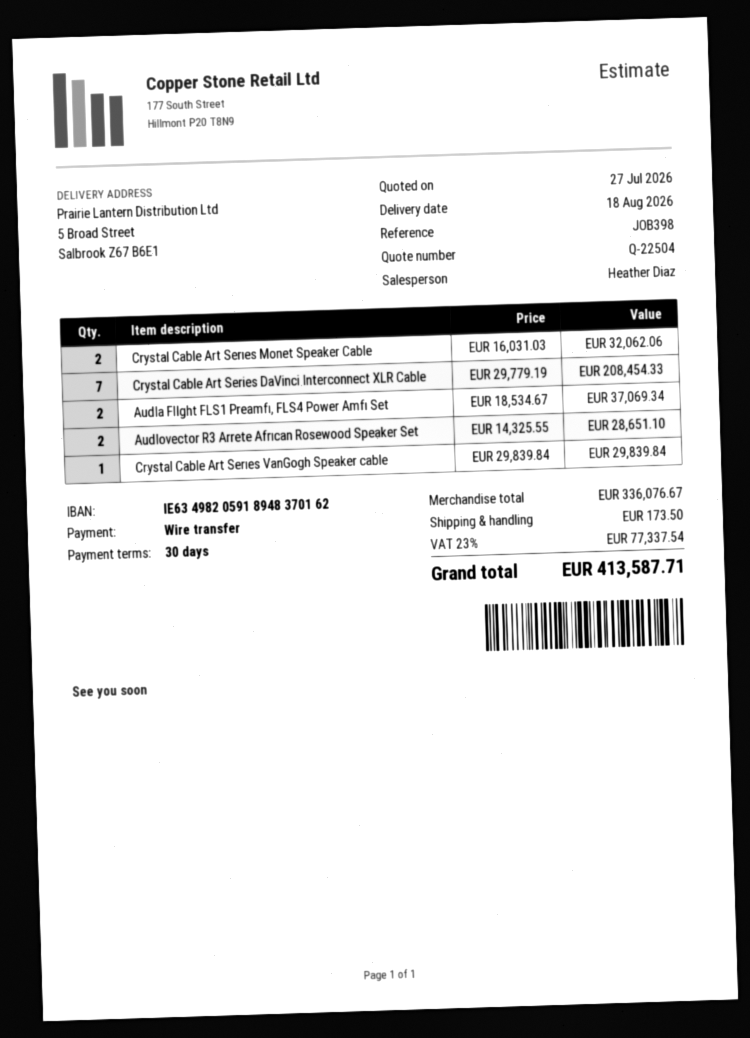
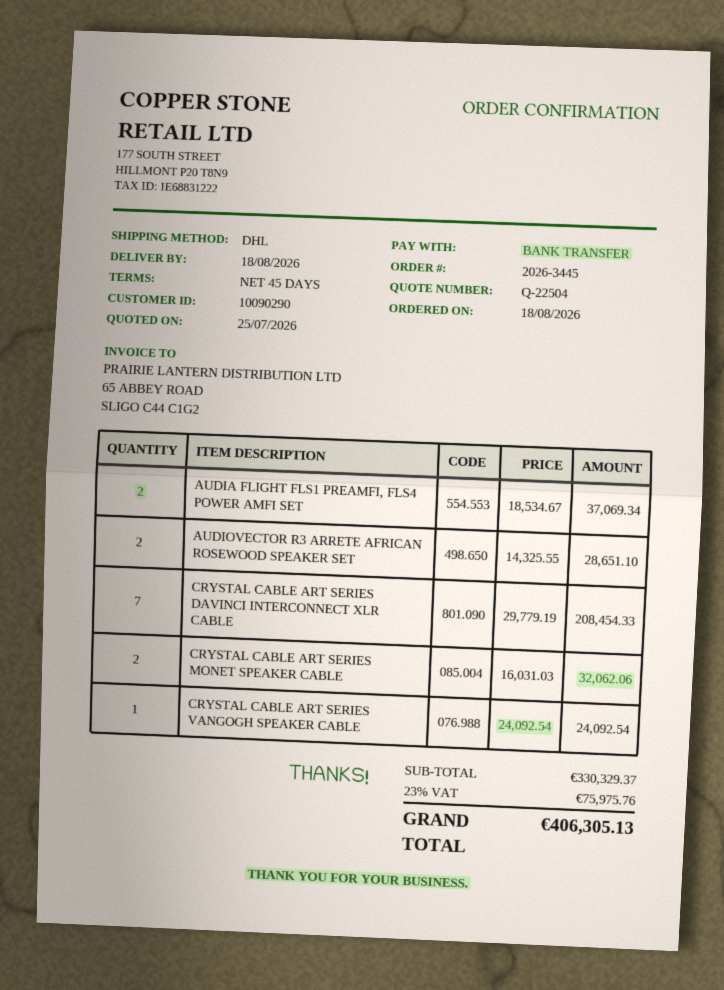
quote date: 2026-07-27 -> 2026-07-25
payment terms: 30 days -> 45 days
Crystal Cable Art Serıes VanGogh Speaker cable: 1 x 29839.84 = 29839.84 -> 1 x 24092.54 = 24092.54
subtotal: 336076.67 -> 330329.37
shipping: 173.50 -> none
tax: 23% = 77337.54 -> 23% = 75975.76
total: 413587.71 -> 406305.13

